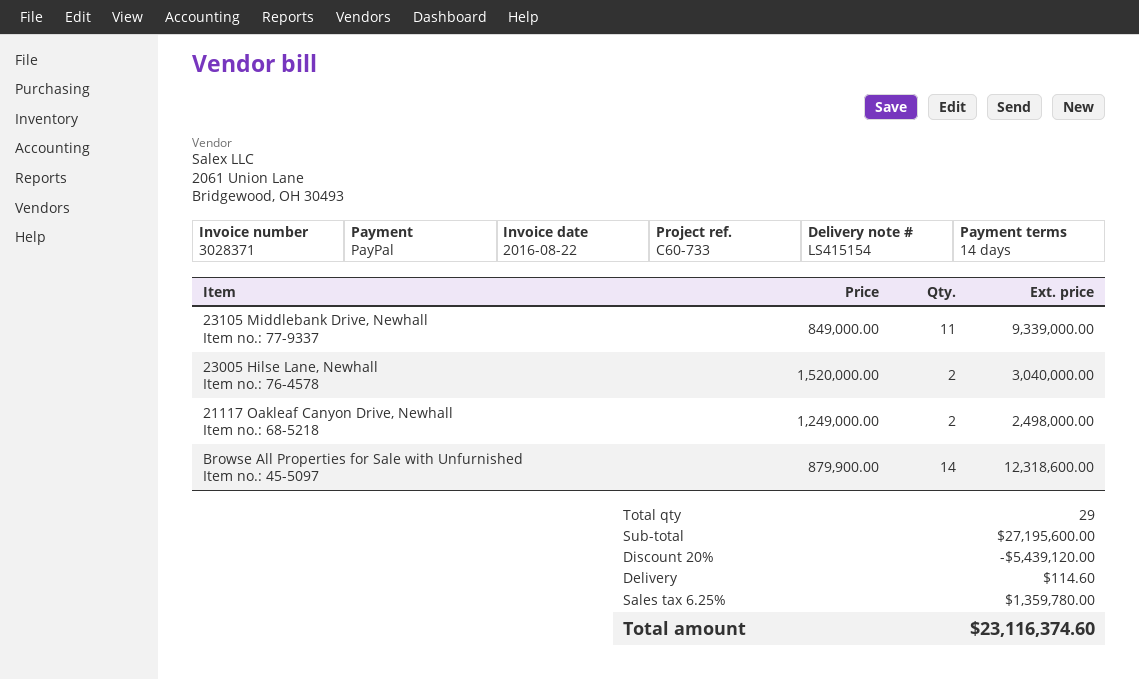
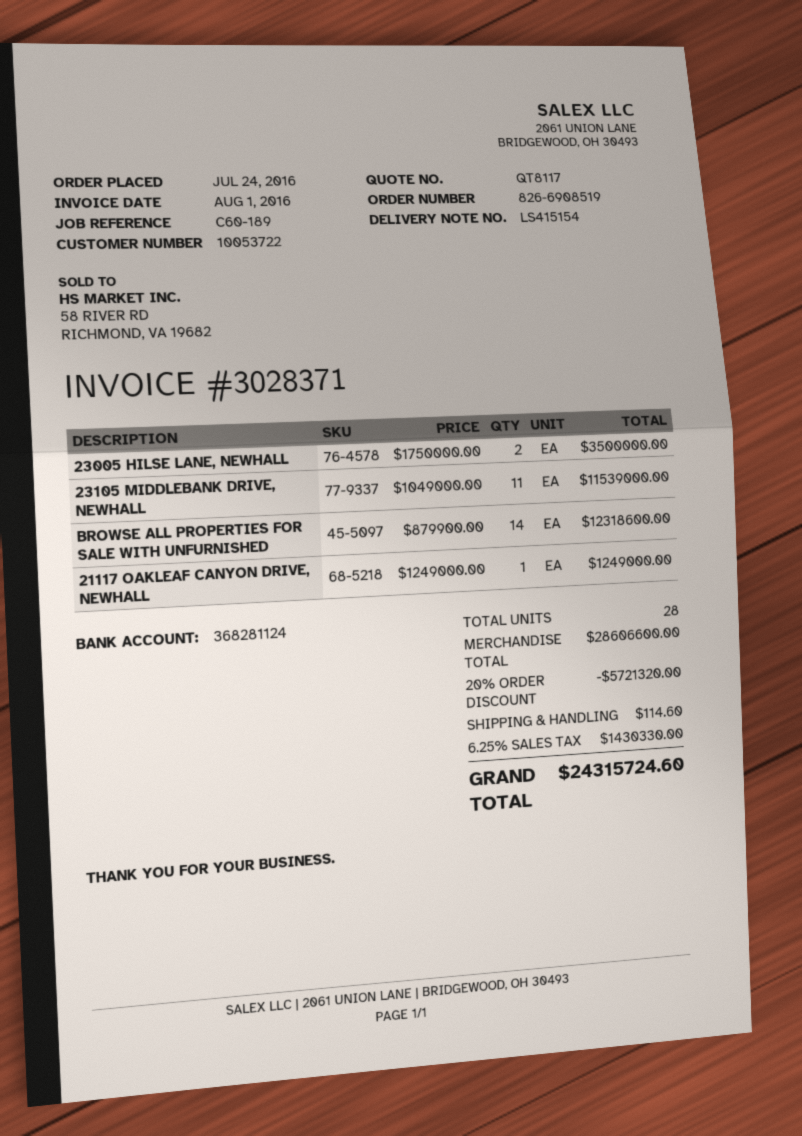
invoice date: 2016-08-22 -> 2016-08-01
reference: C60-733 -> C60-189
23105 Middlebank Drive, Newhall: 11 x 849000.00 = 9339000.00 -> 11 x 1049000.00 = 11539000.00
23005 Hilse Lane, Newhall: 2 x 1520000.00 = 3040000.00 -> 2 x 1750000.00 = 3500000.00
21117 Oakleaf Canyon Drive, Newhall: 2 x 1249000.00 = 2498000.00 -> 1 x 1249000.00 = 1249000.00
total quantity: 29 -> 28
subtotal: 27195600.00 -> 28606600.00
discount: 20% = 5439120.00 -> 20% = 5721320.00
tax: 6.25% = 1359780.00 -> 6.25% = 1430330.00
total: 23116374.60 -> 24315724.60

